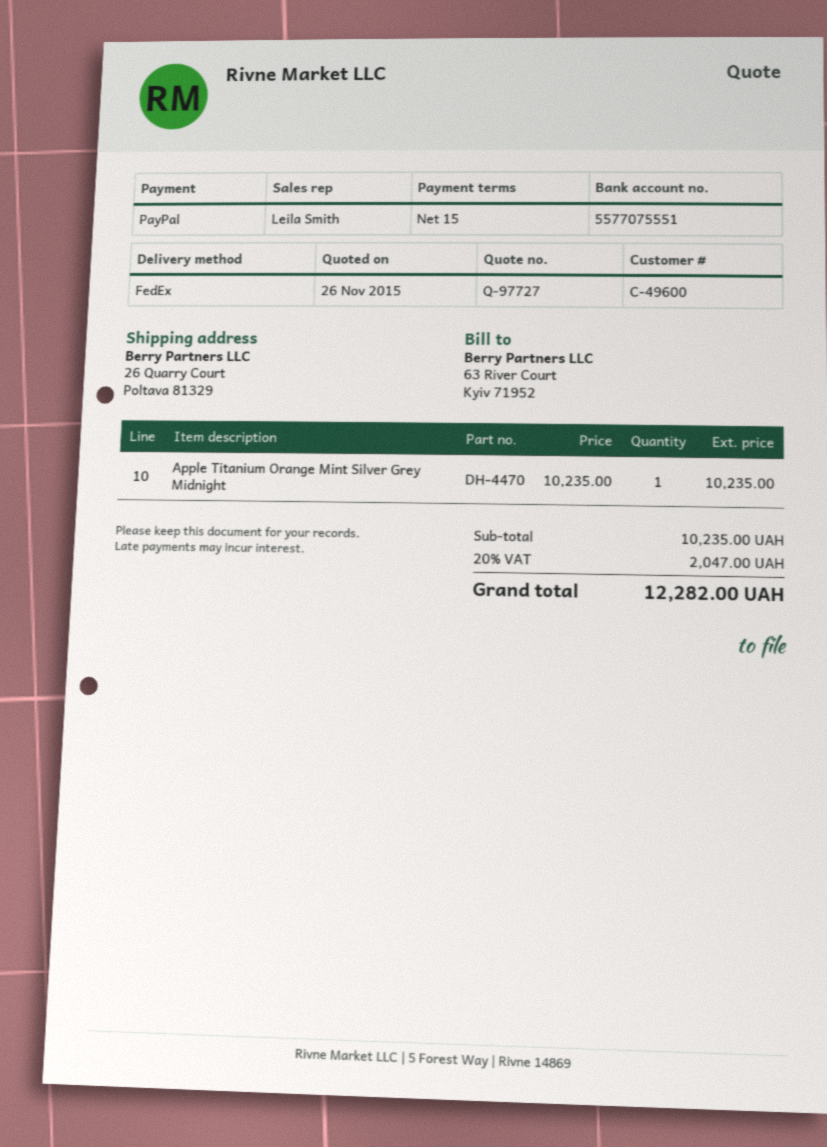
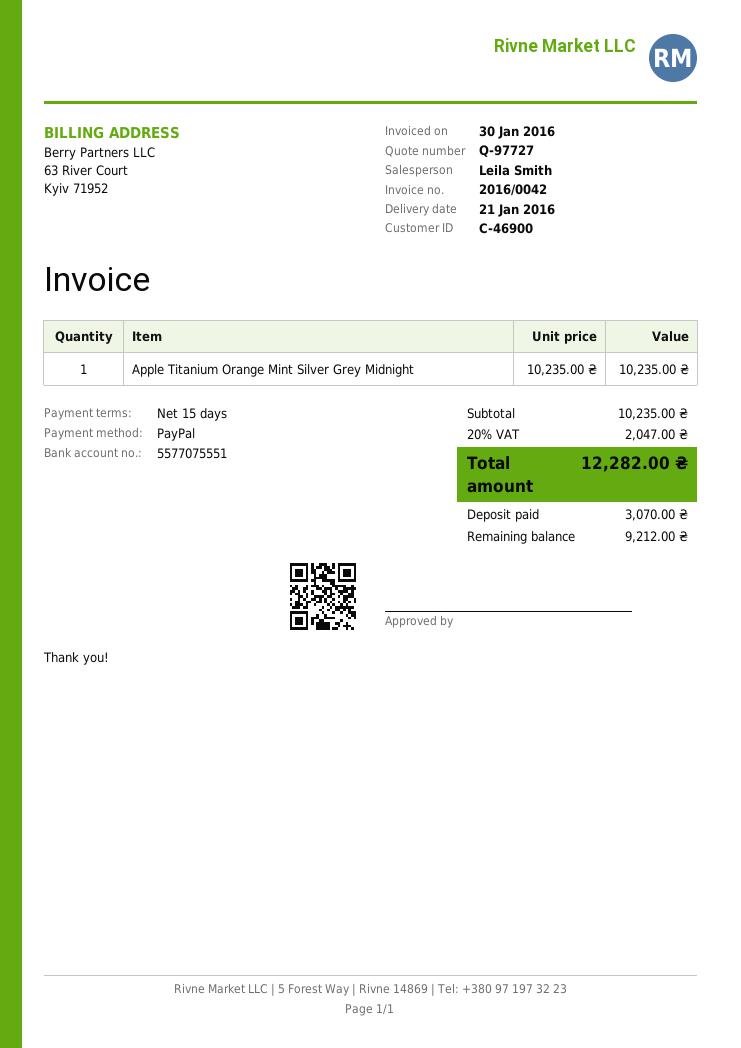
customer number: C-49600 -> C-46900

